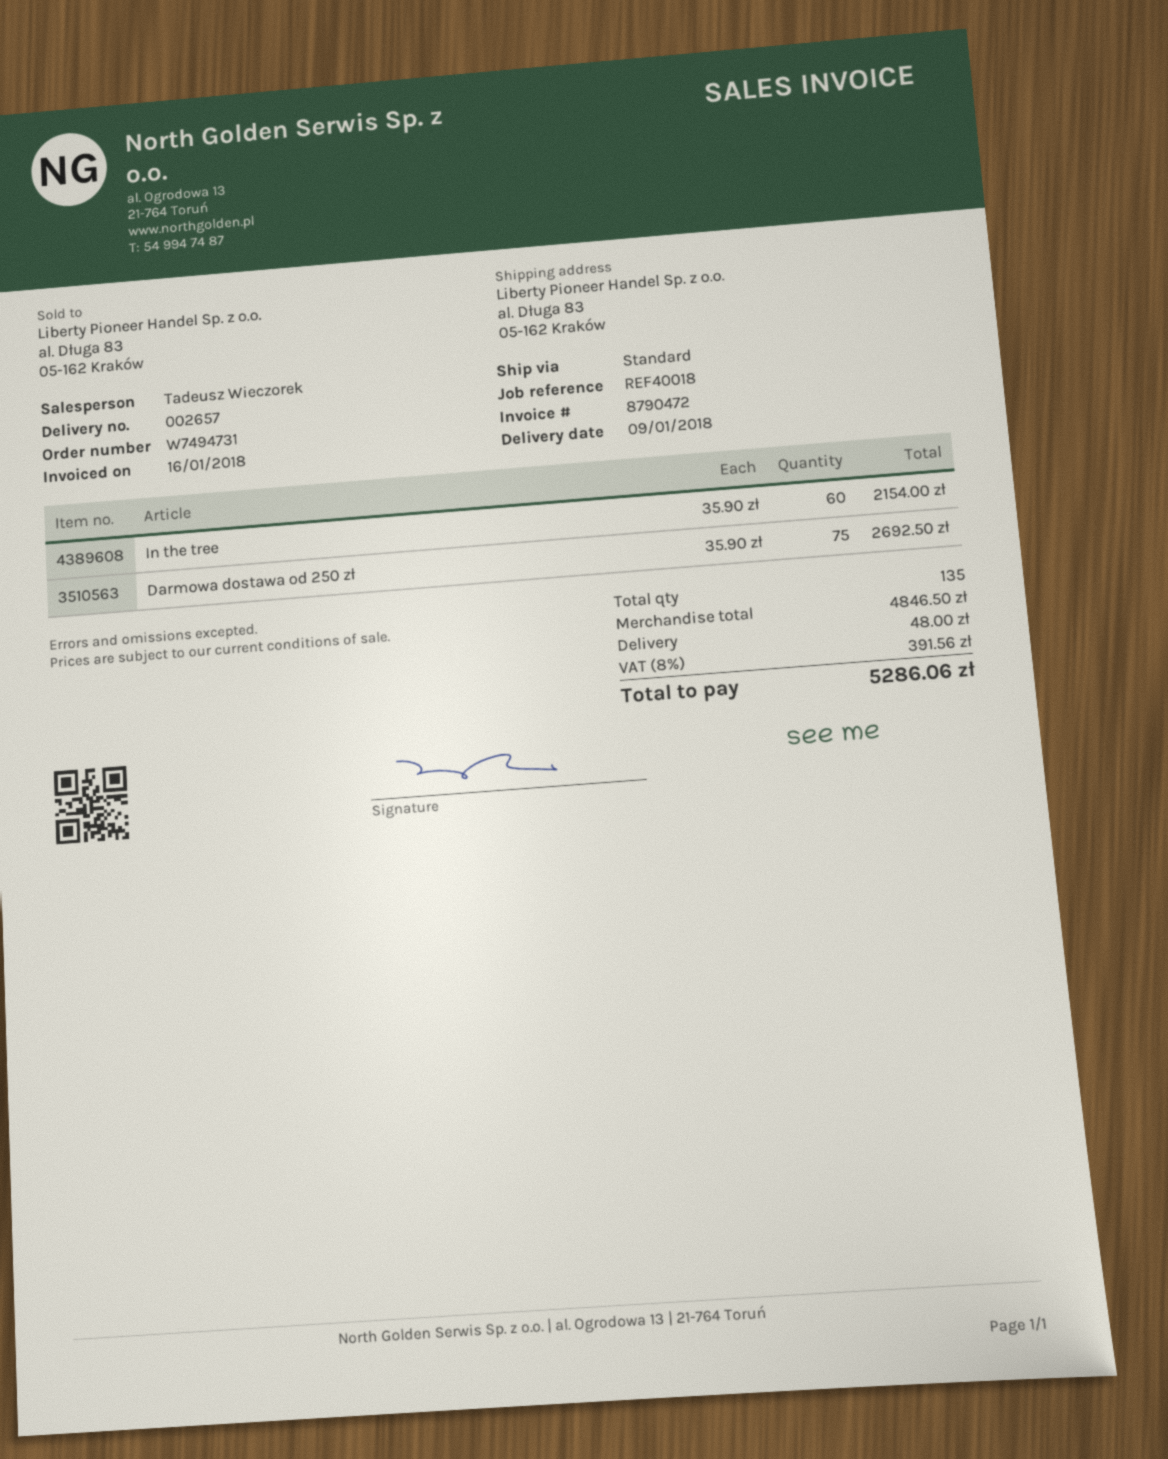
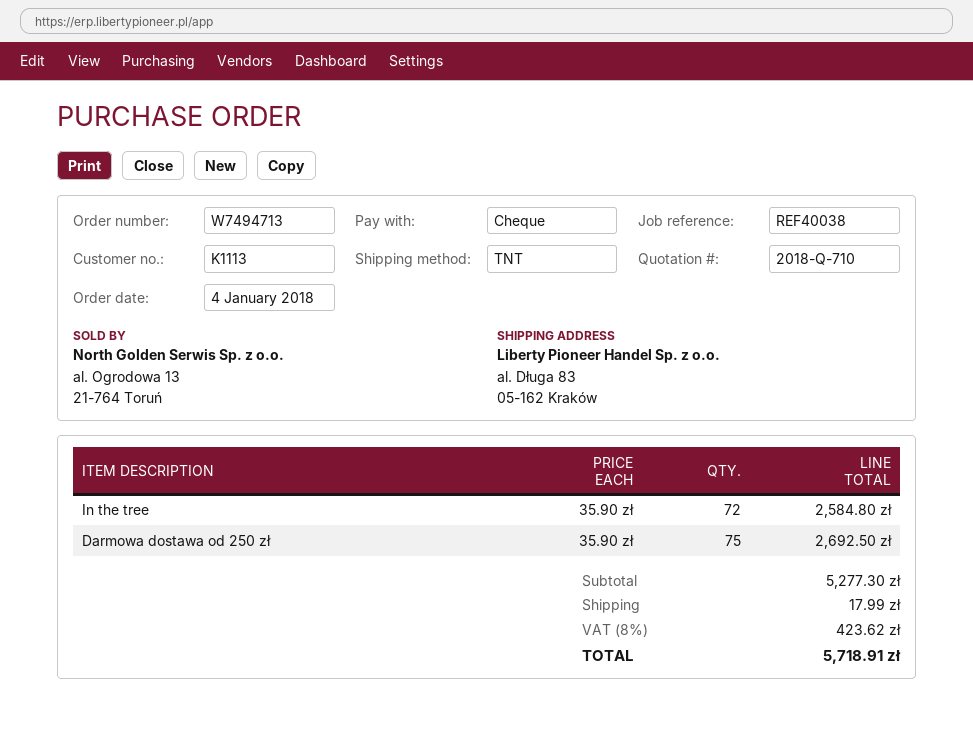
order number: W7494731 -> W7494713
reference: REF40018 -> REF40038
shipping method: standard -> TNT
In the tree: 60 x 35.90 = 2154.00 -> 72 x 35.90 = 2584.80
subtotal: 4846.50 -> 5277.30
shipping: 48.00 -> 17.99
tax: 8% = 391.56 -> 8% = 423.62
total: 5286.06 -> 5718.91

